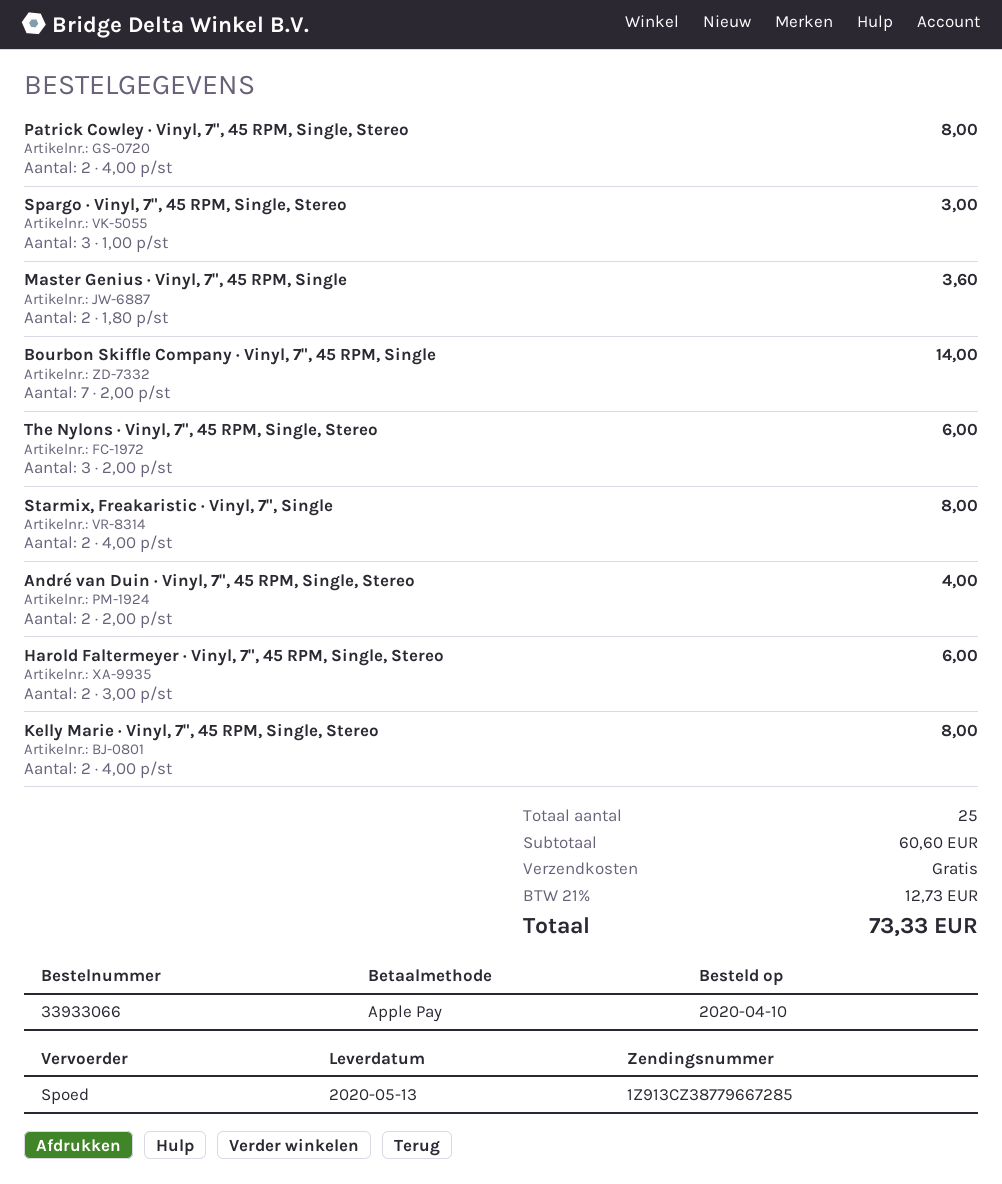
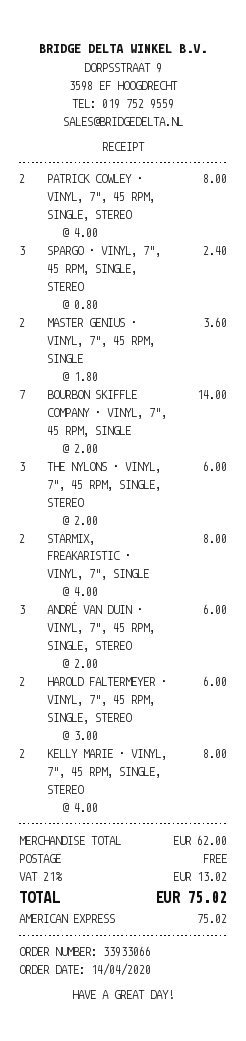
order date: 2020-04-10 -> 2020-04-14
payment method: Apple Pay -> American Express
Spargo · Vinyl, 7", 45 RPM, Single, Stereo: 3 x 1.00 = 3.00 -> 3 x 0.80 = 2.40
André van Duin · Vinyl, 7", 45 RPM, Single, Stereo: 2 x 2.00 = 4.00 -> 3 x 2.00 = 6.00
subtotal: 60.60 -> 62.00
tax: 21% = 12.73 -> 21% = 13.02
total: 73.33 -> 75.02

